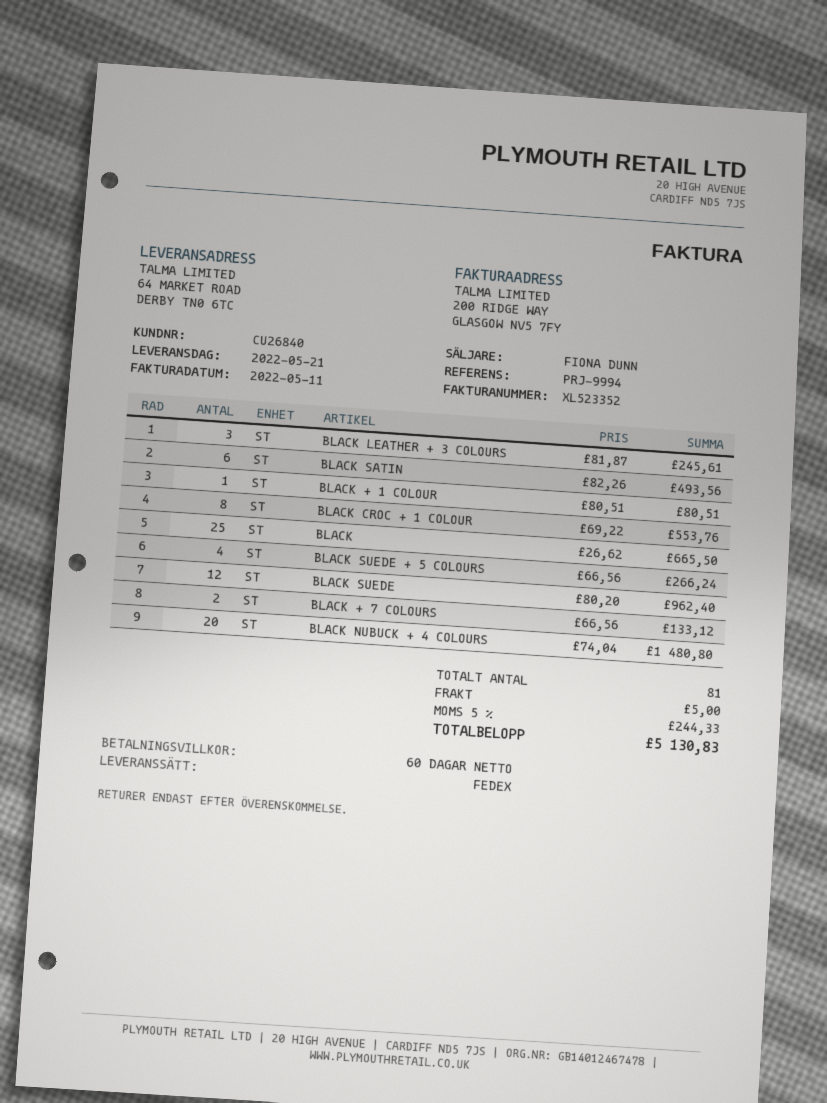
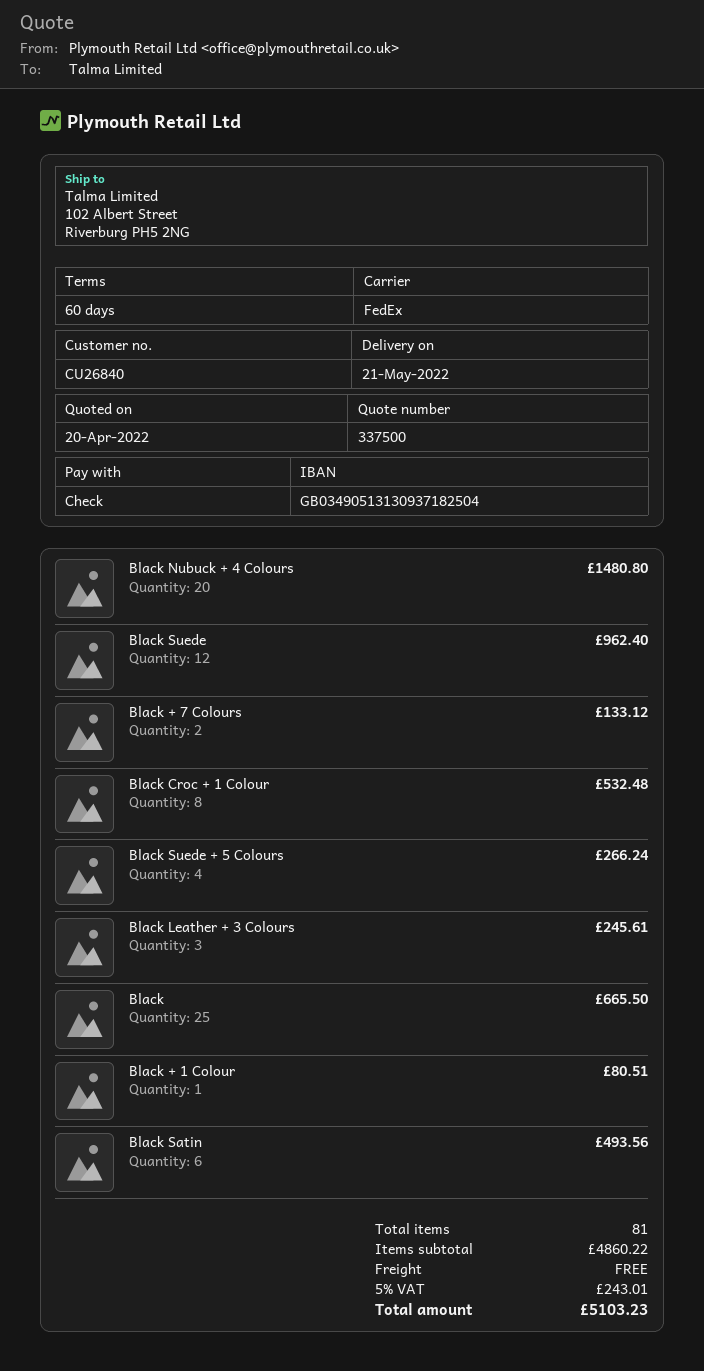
ship to: 64 MARKET ROAD, DERBY TN0 6TC -> 102 Albert Street, Riverburg PH5 2NG
BLACK CROC + 1 COLOUR: 8 for 553.76 -> 8 for 532.48
shipping: 5.00 -> 0.00
tax: 5% = 244.33 -> 5% = 243.01
total: 5130.83 -> 5103.23

